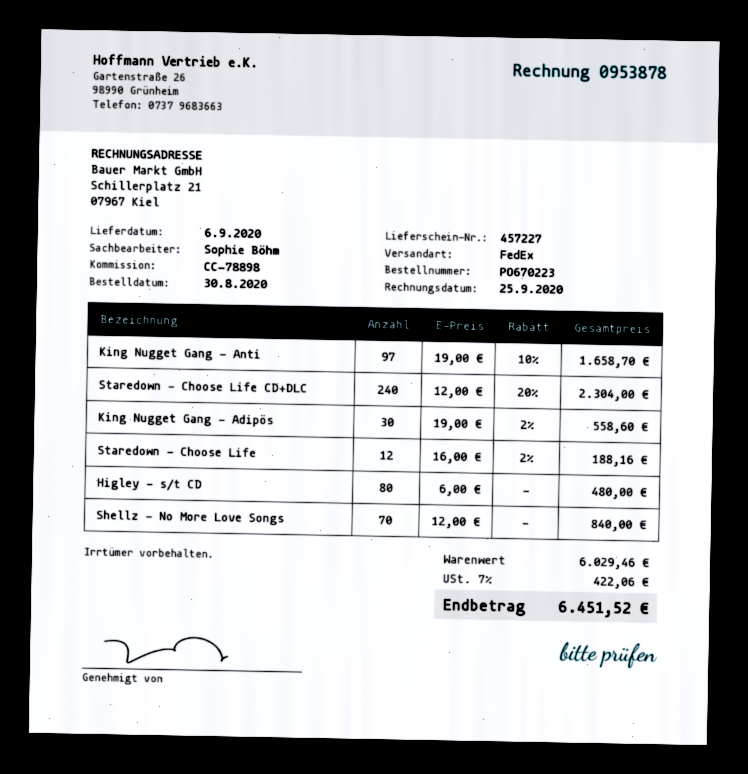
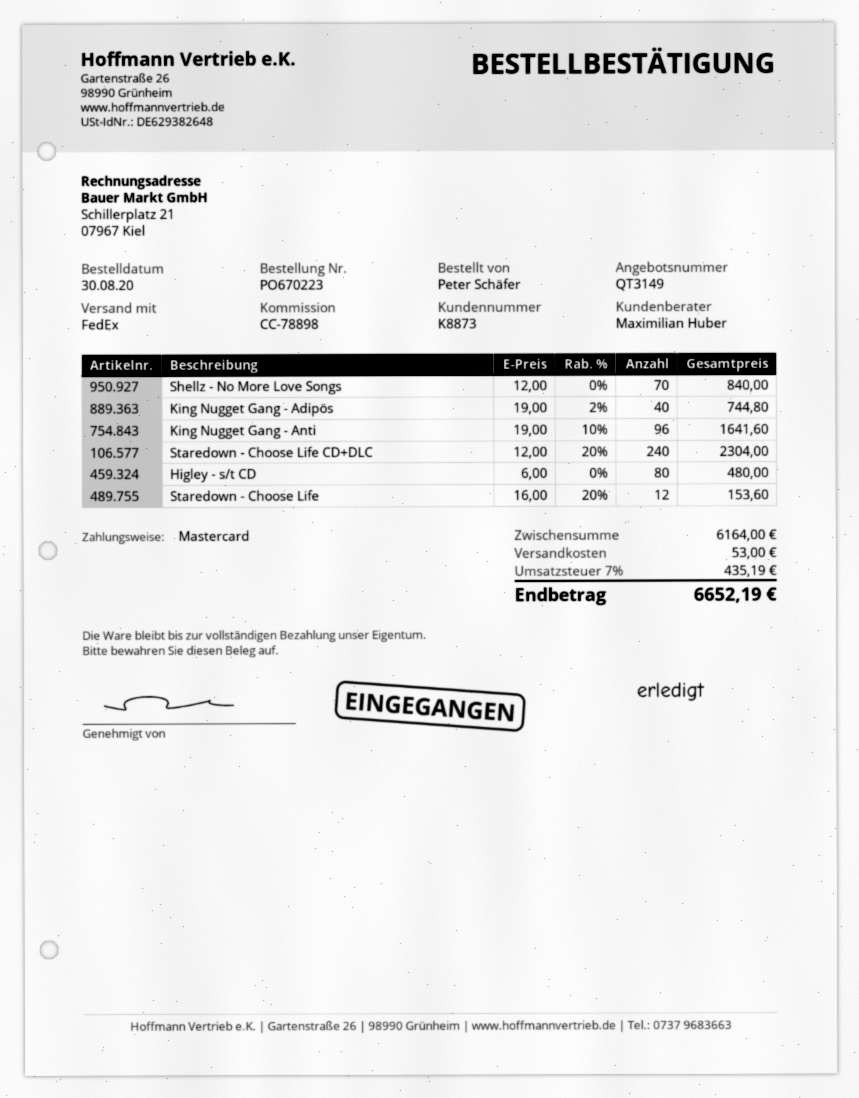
sales rep: Sophie Böhm -> Maximilian Huber
King Nugget Gang - Anti: 97 x 19.00 - 10% = 1658.70 -> 96 x 19.00 - 10% = 1641.60
King Nugget Gang - Adipös: 30 x 19.00 - 2% = 558.60 -> 40 x 19.00 - 2% = 744.80
Staredown - Choose Life: 12 x 16.00 - 2% = 188.16 -> 12 x 16.00 - 20% = 153.60
subtotal: 6029.46 -> 6164.00
shipping: none -> 53.00
tax: 7% = 422.06 -> 7% = 435.19
total: 6451.52 -> 6652.19

